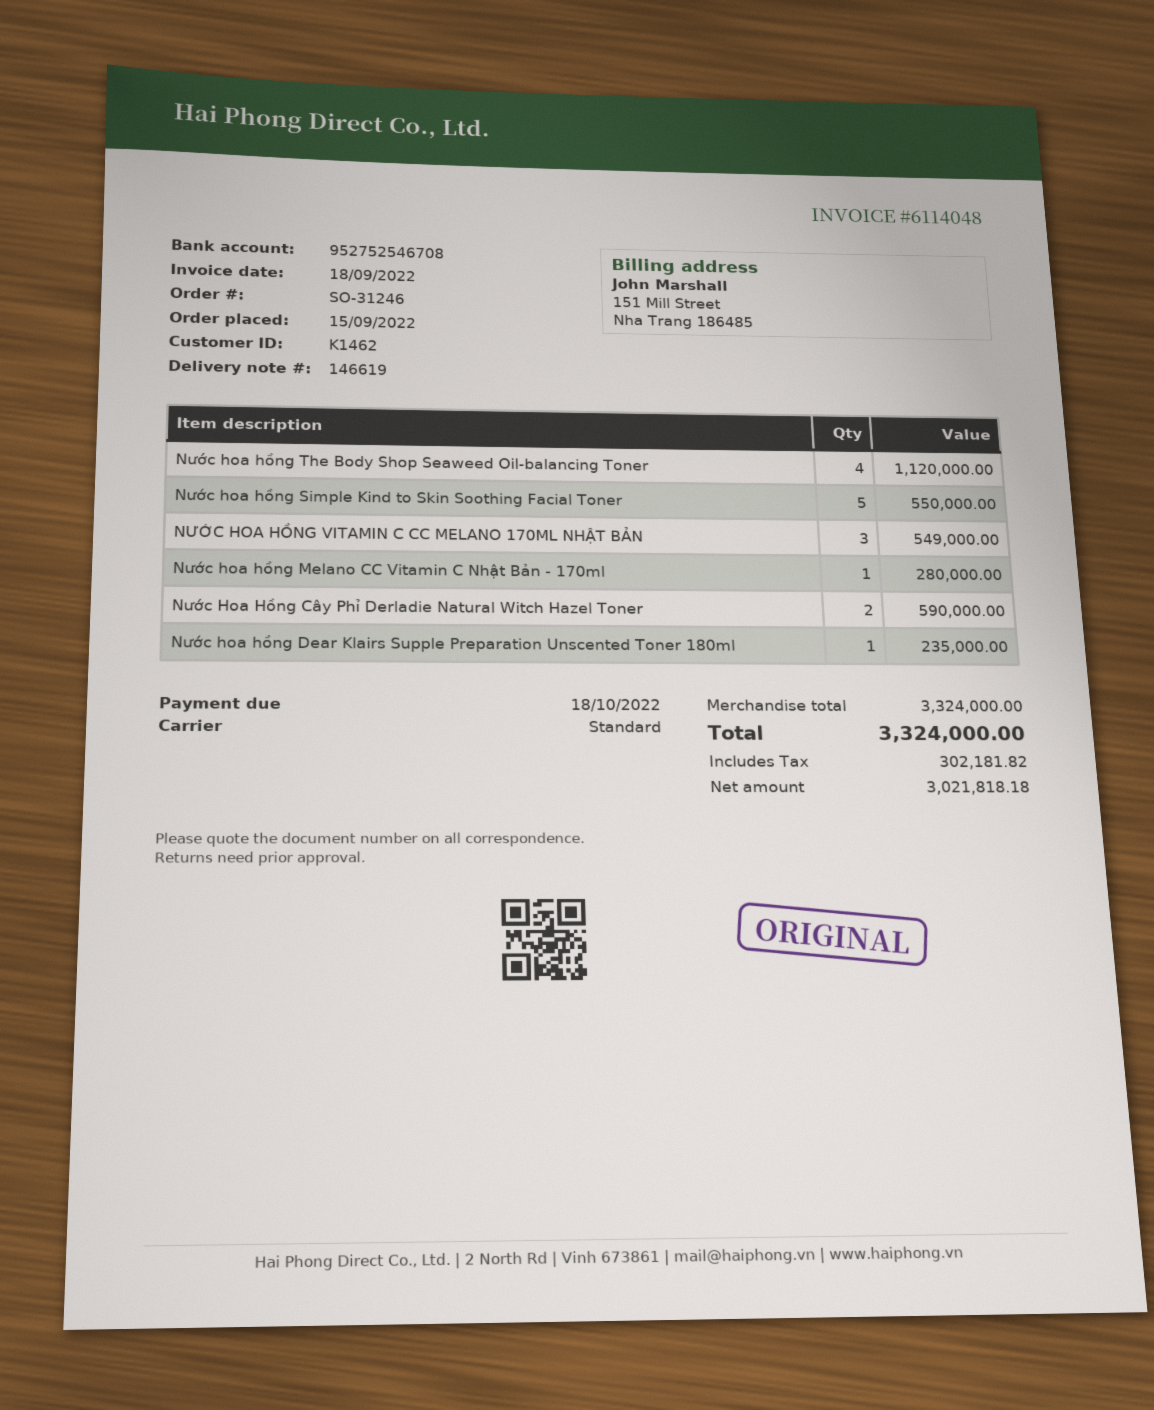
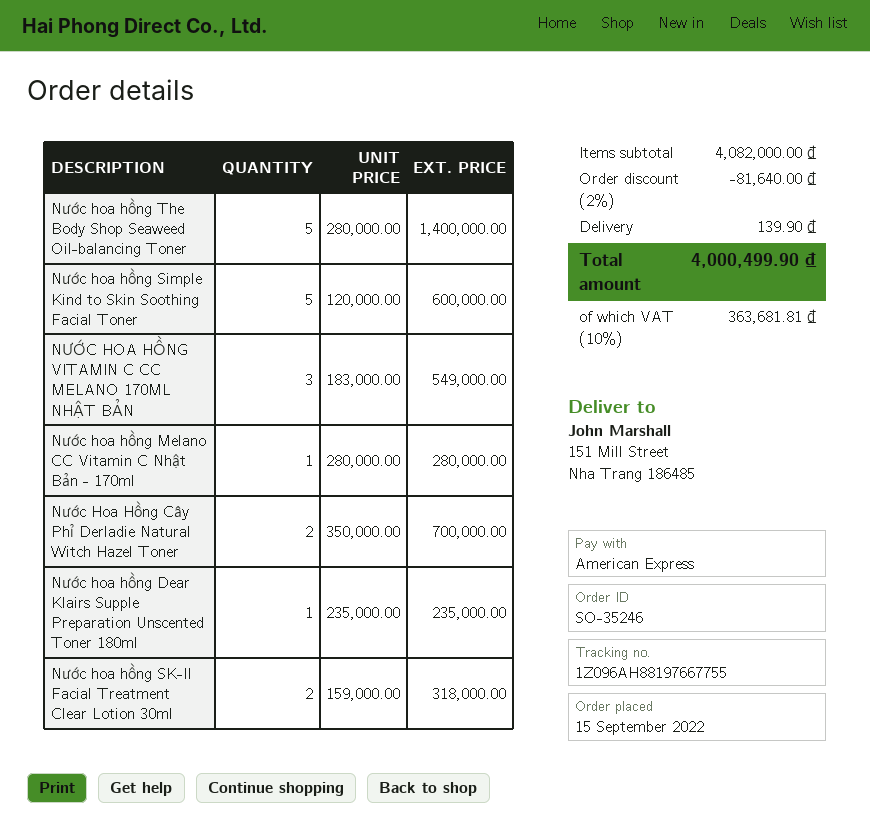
order number: SO-31246 -> SO-35246
Nước hoa hồng The Body Shop Seaweed Oil-balancing Toner: 4 for 1120000.00 -> 5 for 1400000.00
Nước hoa hồng Simple Kind to Skin Soothing Facial Toner: 5 for 550000.00 -> 5 for 600000.00
Nước Hoa Hồng Cây Phỉ Derladie Natural Witch Hazel Toner: 2 for 590000.00 -> 2 for 700000.00
Nước hoa hồng SK-II Facial Treatment Clear Lotion 30ml: none -> 2 for 318000.00
subtotal: 3324000.00 -> 4082000.00
discount: none -> 2% = 81640.00
shipping: none -> 139.90
tax: 302181.82 -> 363681.81
total: 3324000.00 -> 4000499.90

